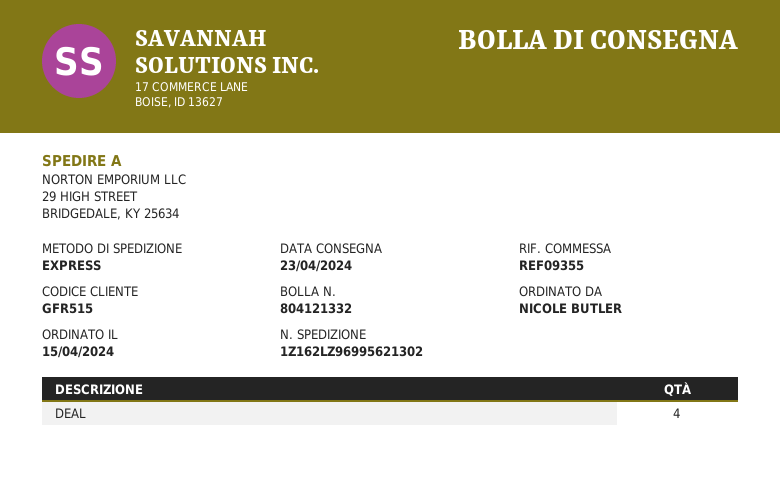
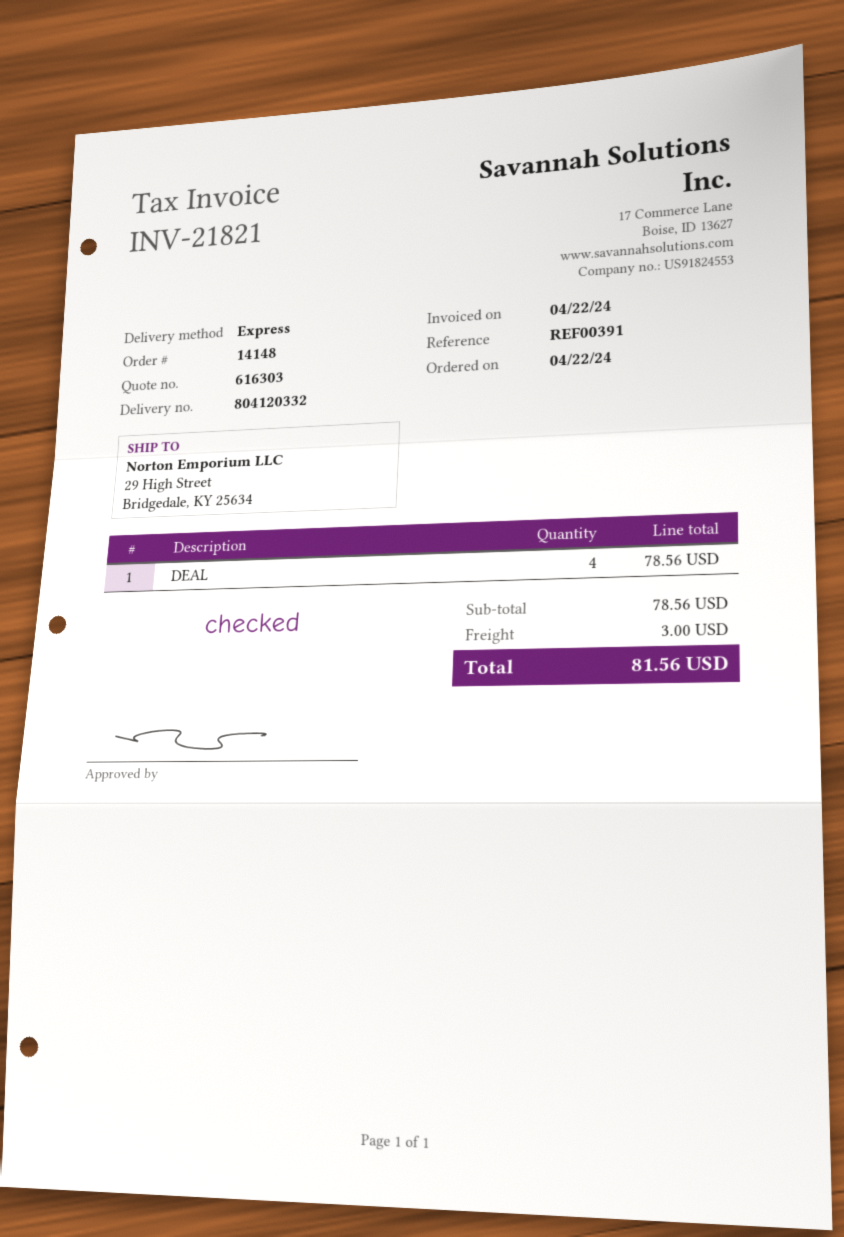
order date: 2024-04-15 -> 2024-04-22
delivery note number: 804121332 -> 804120332
reference: REF09355 -> REF00391

